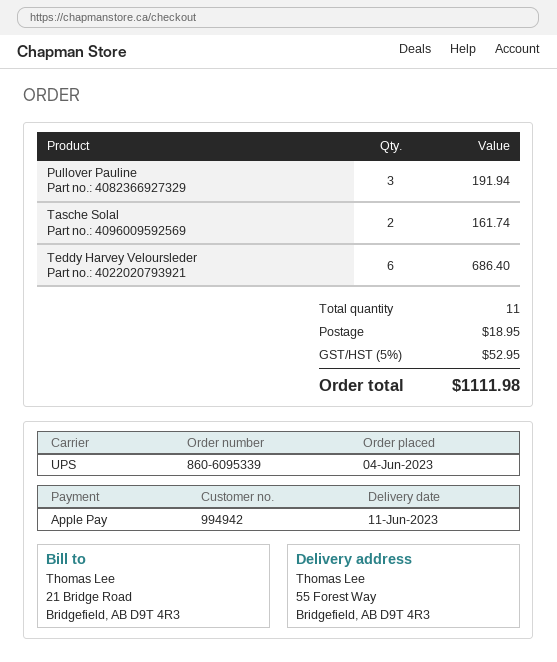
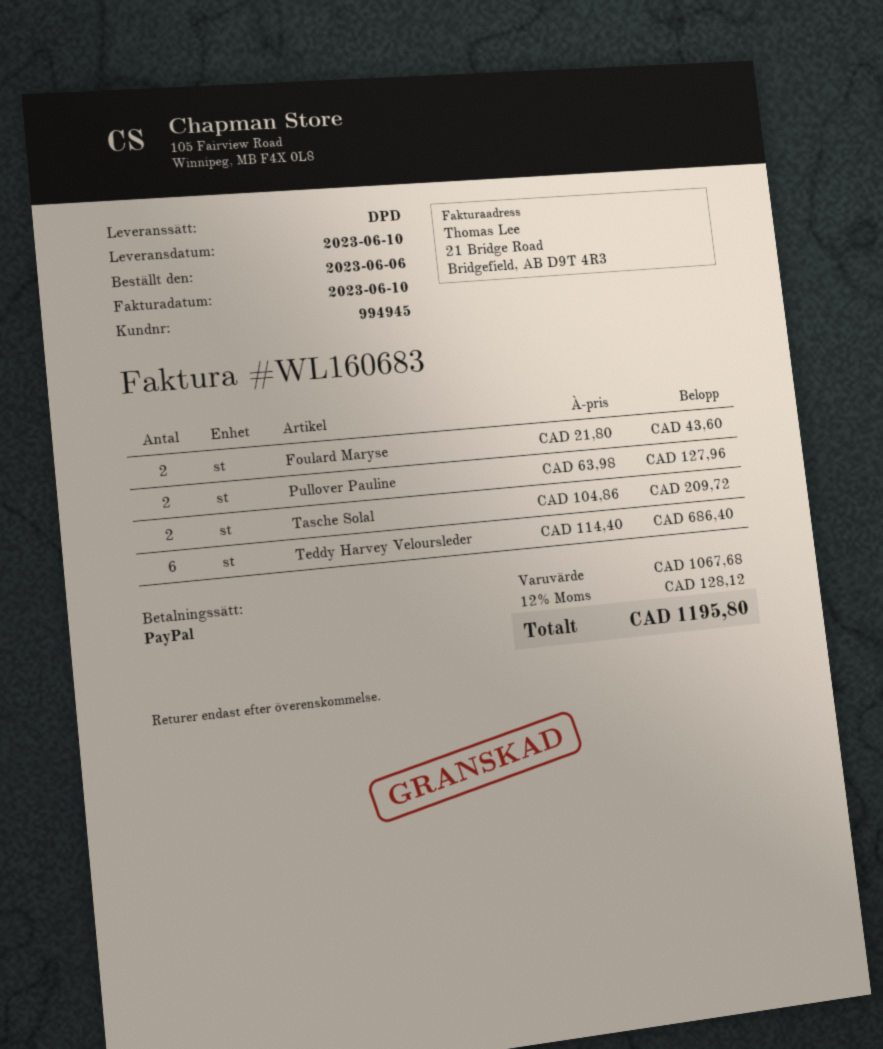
order date: 2023-06-04 -> 2023-06-06
delivery date: 2023-06-11 -> 2023-06-10
customer number: 994942 -> 994945
payment method: Apple Pay -> PayPal
shipping method: UPS -> DPD
Pullover Pauline: 3 for 191.94 -> 2 for 127.96
Tasche Solal: 2 for 161.74 -> 2 for 209.72
Foulard Maryse: none -> 2 for 43.60
shipping: 18.95 -> none
tax: 5% = 52.95 -> 12% = 128.12
total: 1111.98 -> 1195.80

